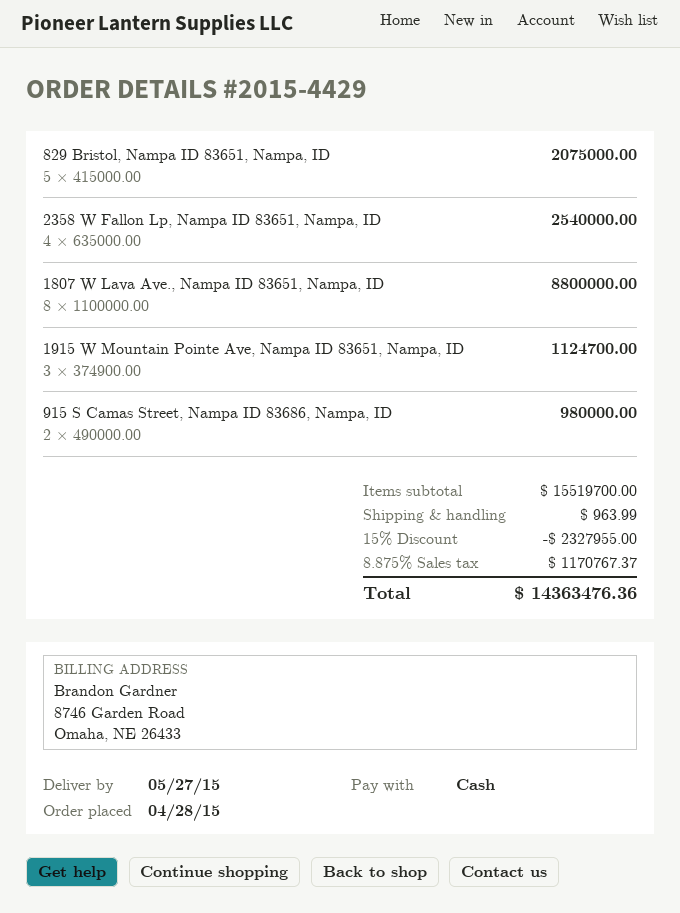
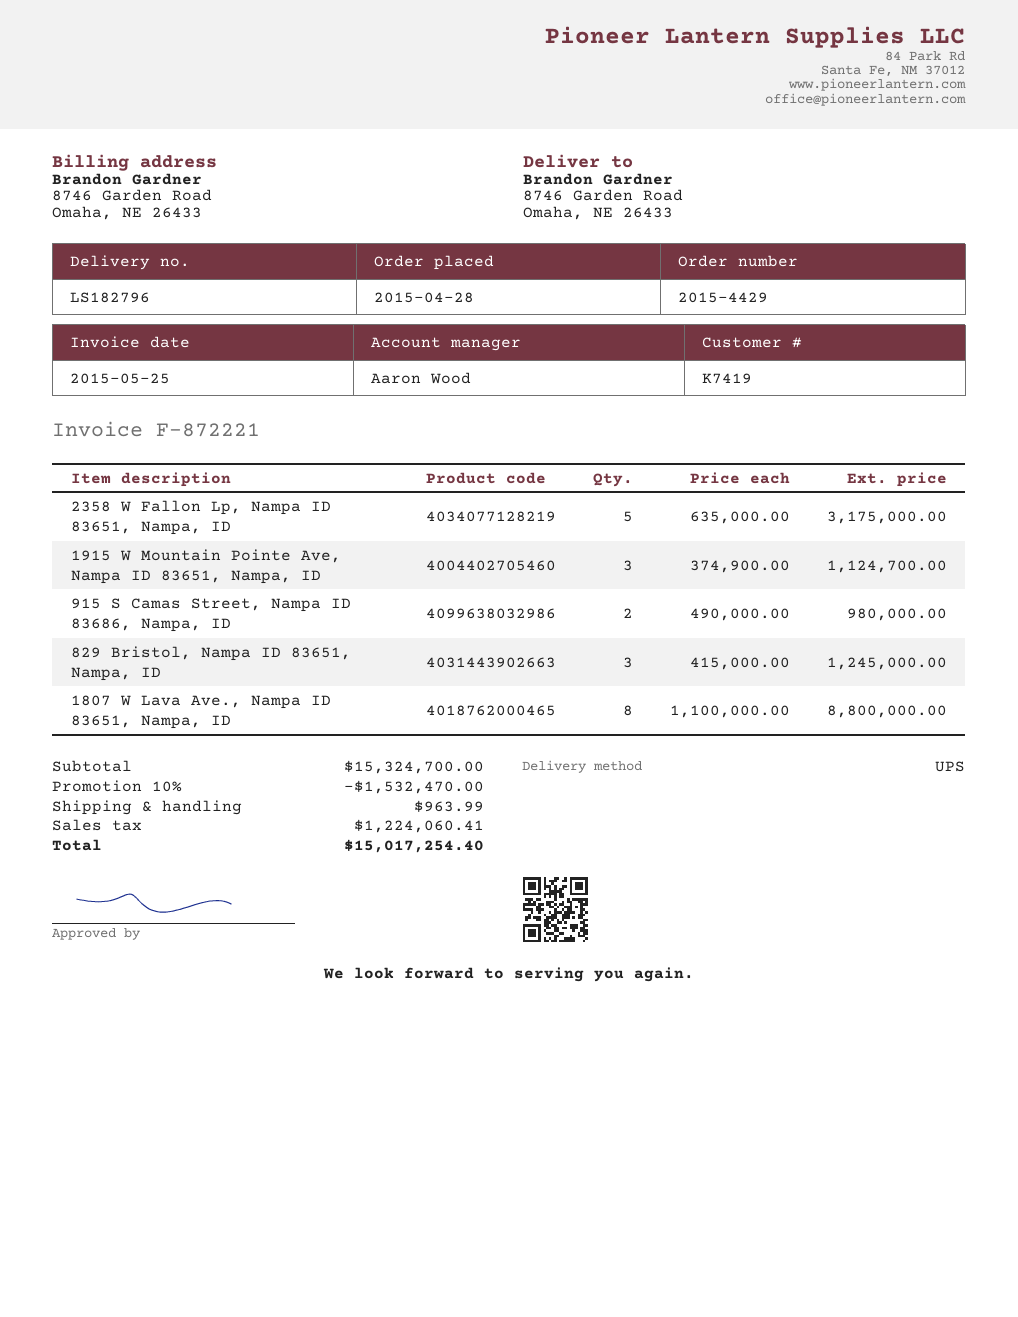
829 Bristol, Nampa ID 83651, Nampa, ID: 5 x 415000.00 = 2075000.00 -> 3 x 415000.00 = 1245000.00
2358 W Fallon Lp, Nampa ID 83651, Nampa, ID: 4 x 635000.00 = 2540000.00 -> 5 x 635000.00 = 3175000.00
subtotal: 15519700.00 -> 15324700.00
discount: 15% = 2327955.00 -> 10% = 1532470.00
tax: 1170767.37 -> 1224060.41
total: 14363476.36 -> 15017254.40

